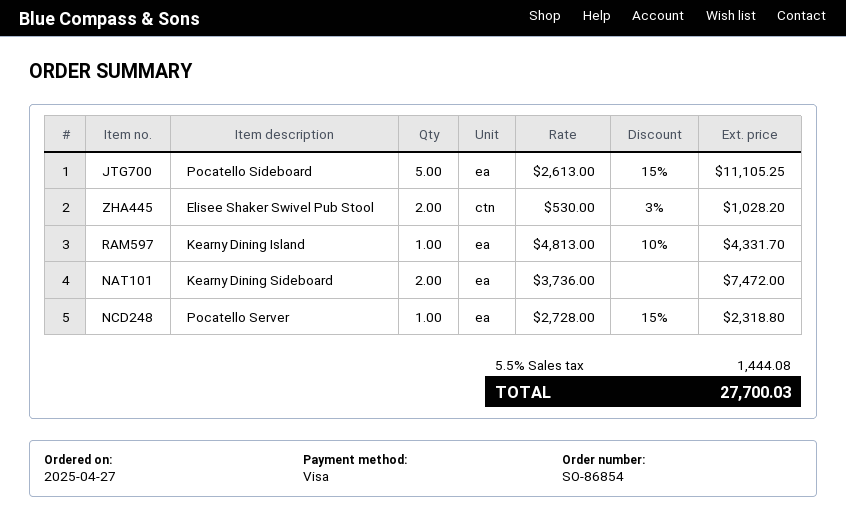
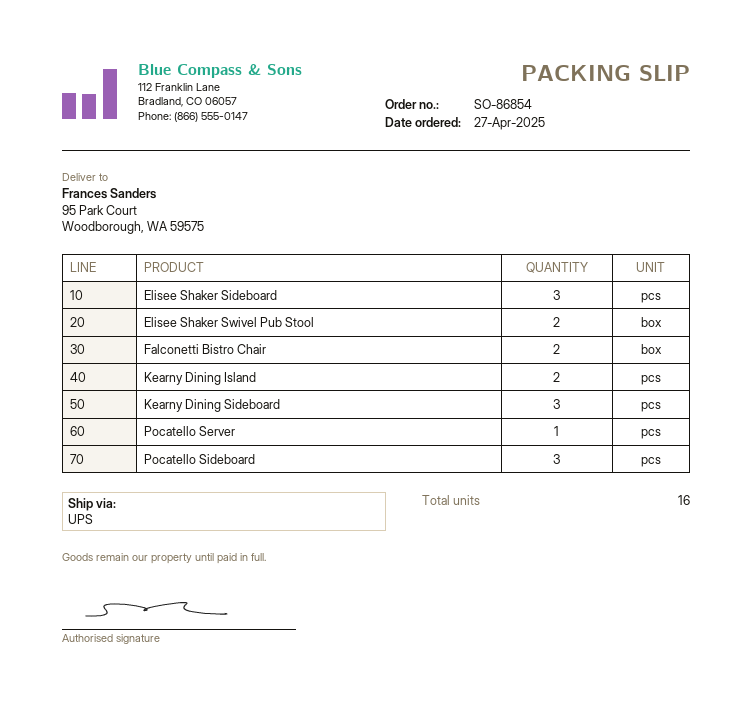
Pocatello Sideboard: 5 -> 3
Kearny Dining Island: 1 -> 2
Kearny Dining Sideboard: 2 -> 3
Elisee Shaker Sideboard: none -> 3
Falconetti Bistro Chair: none -> 2

